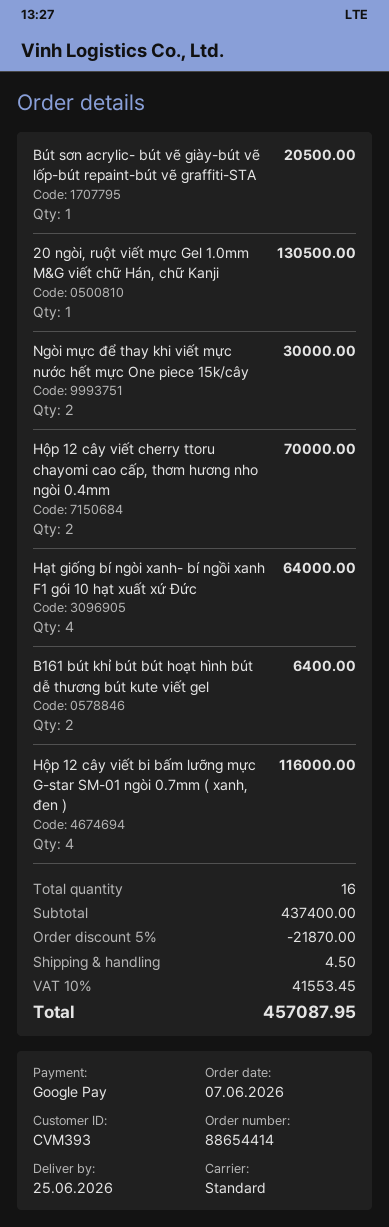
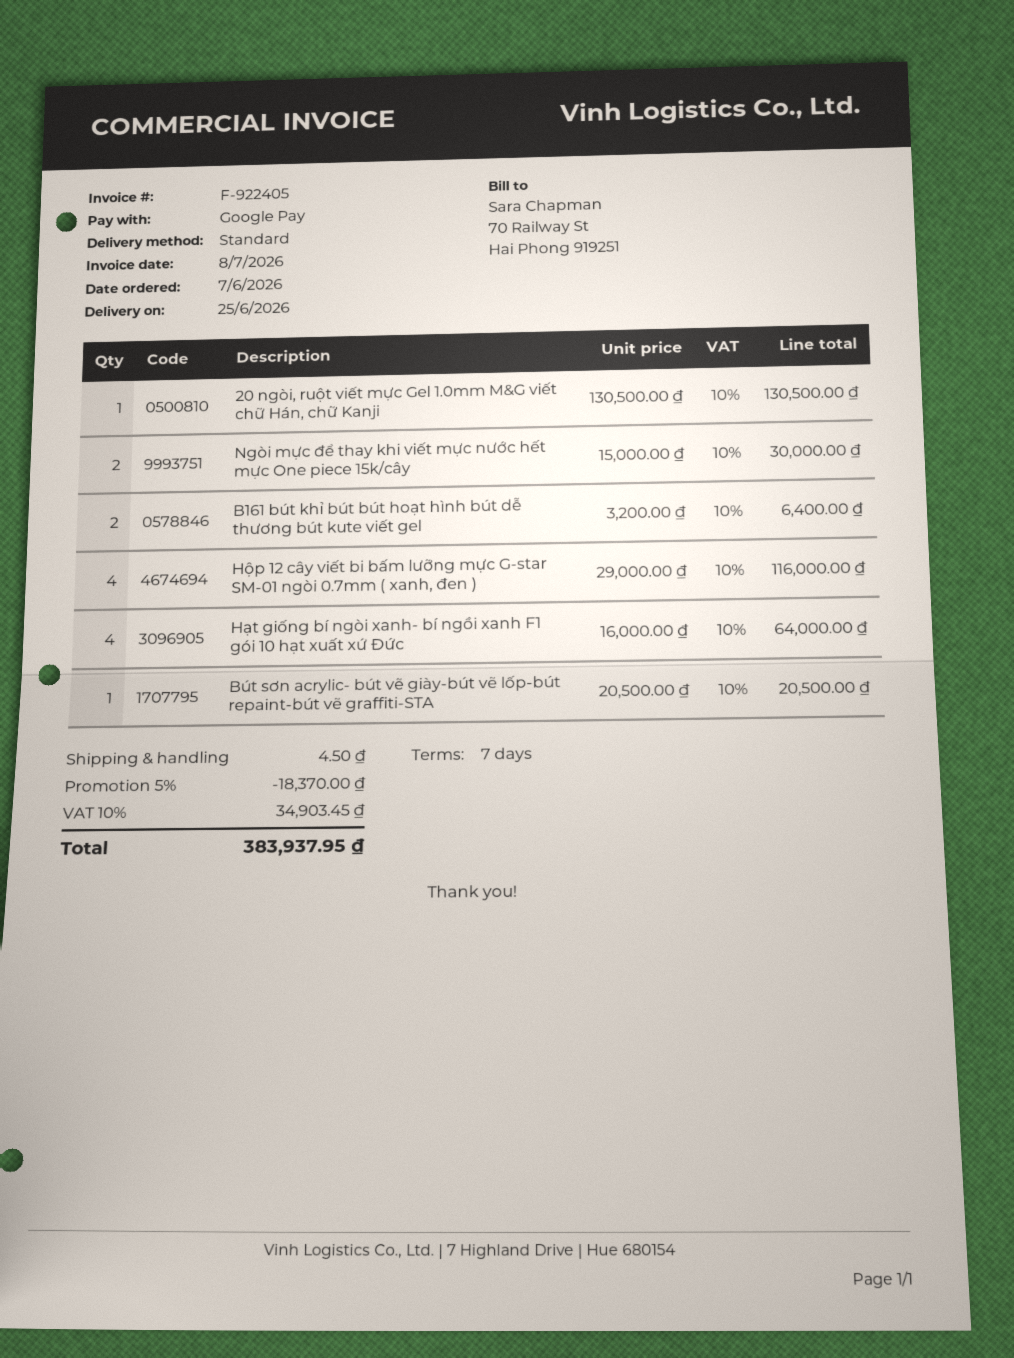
Hộp 12 cây viết cherry ttoru chayomi cao cấp, thơm hương nho ngòi 0.4mm: 2 for 70000.00 -> none
discount: 5% = 21870.00 -> 5% = 18370.00
tax: 10% = 41553.45 -> 10% = 34903.45
total: 457087.95 -> 383937.95

